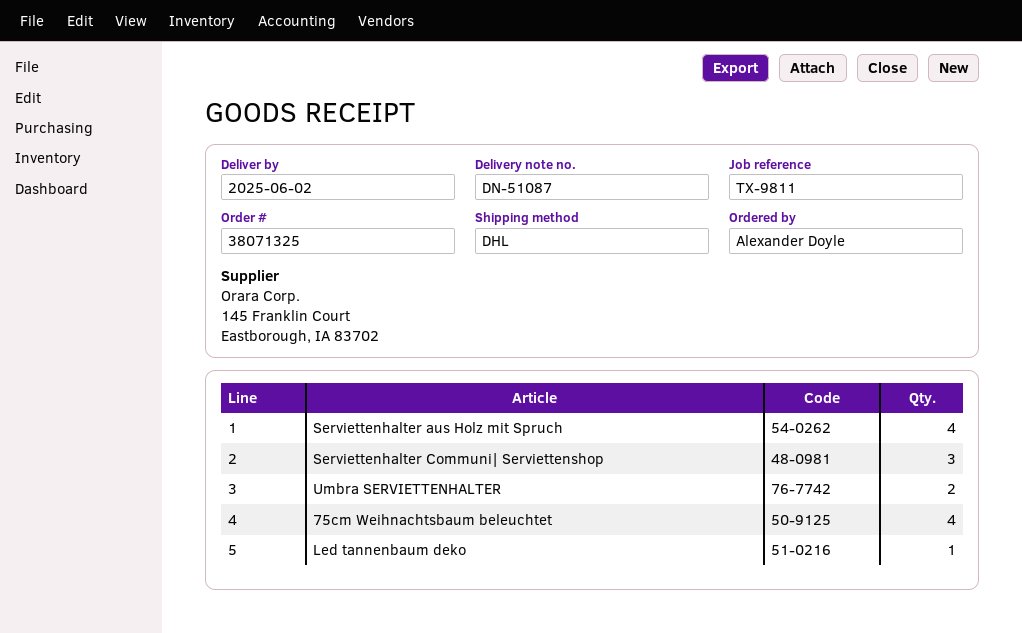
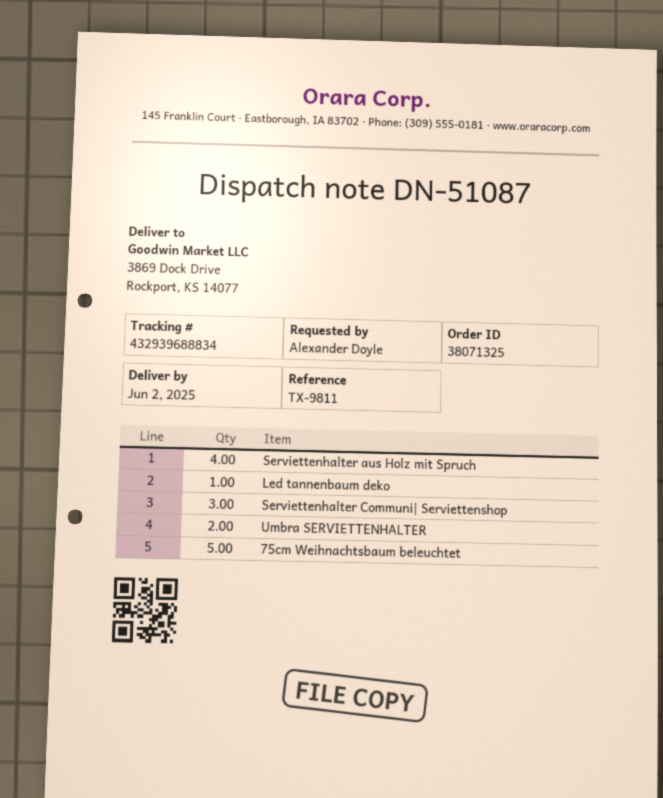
75cm Weihnachtsbaum beleuchtet: 4 -> 5

